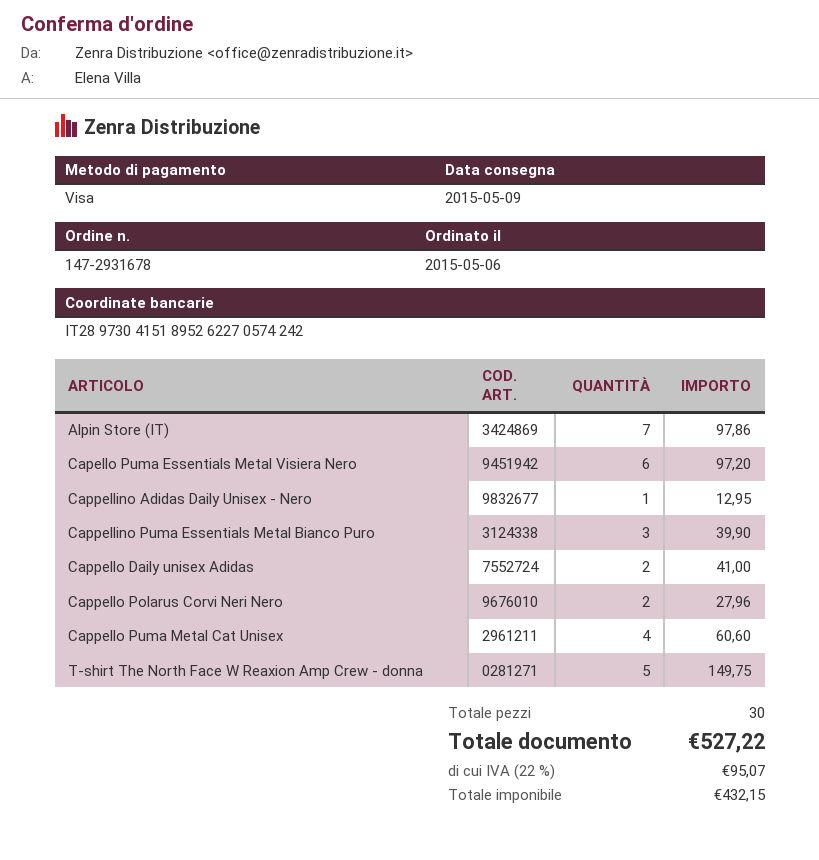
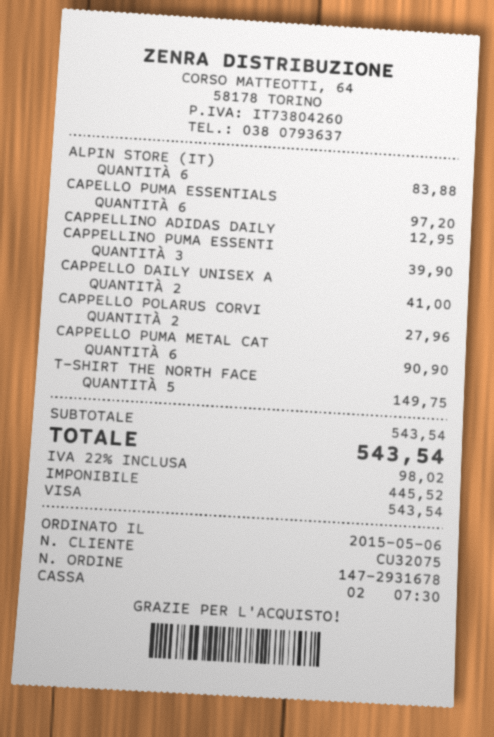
Alpin Store (IT): 7 for 97.86 -> 6 for 83.88
Cappello Puma Metal Cat Unisex: 4 for 60.60 -> 6 for 90.90
net: 432.15 -> 445.52
tax: 22% = 95.07 -> 22% = 98.02
total: 527.22 -> 543.54

